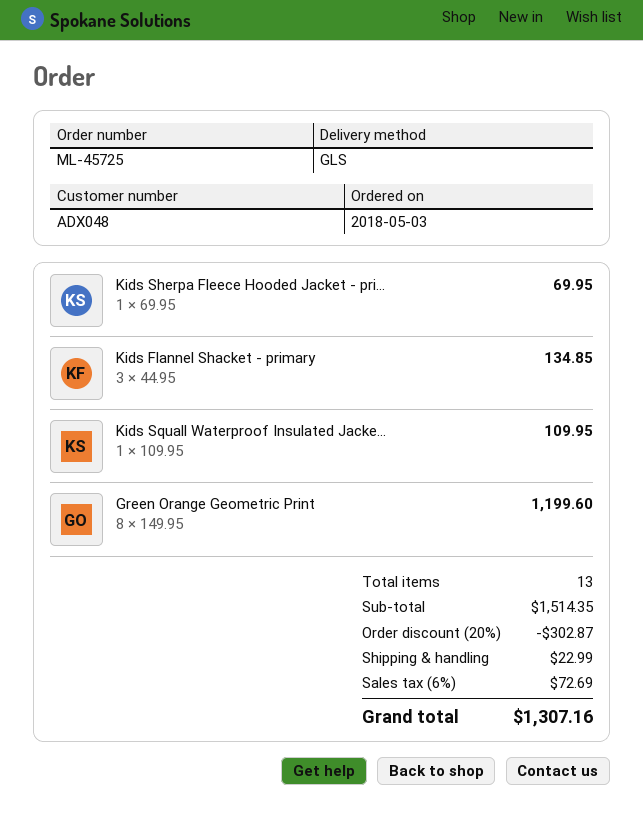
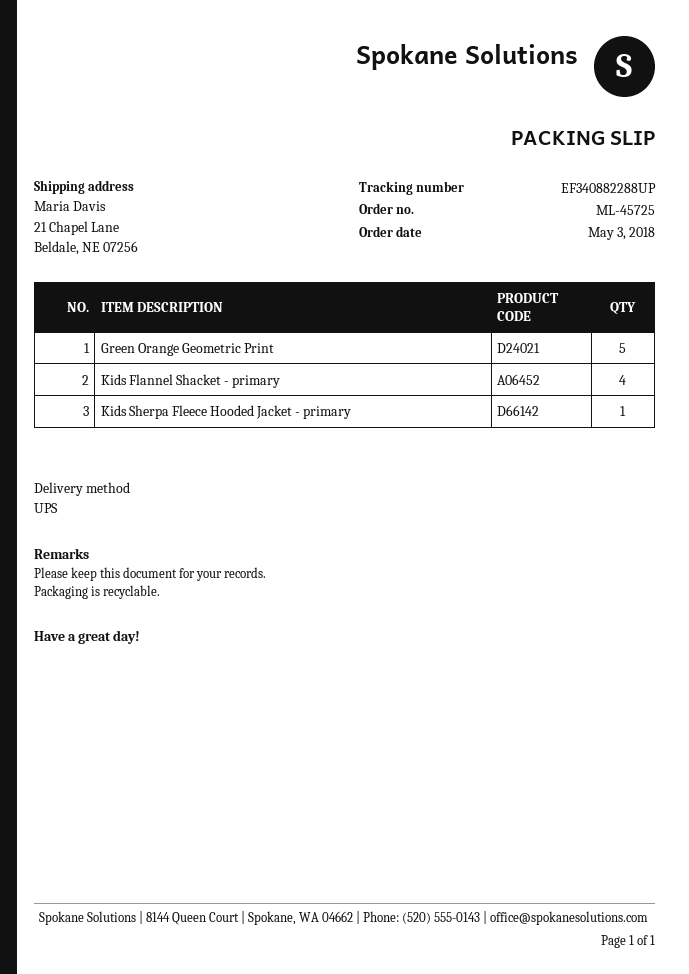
shipping method: GLS -> UPS
Kids Flannel Shacket - primary: 3 -> 4
Kids Squall Waterproof Insulated Jacke...: 1 -> none
Green Orange Geometric Print: 8 -> 5

